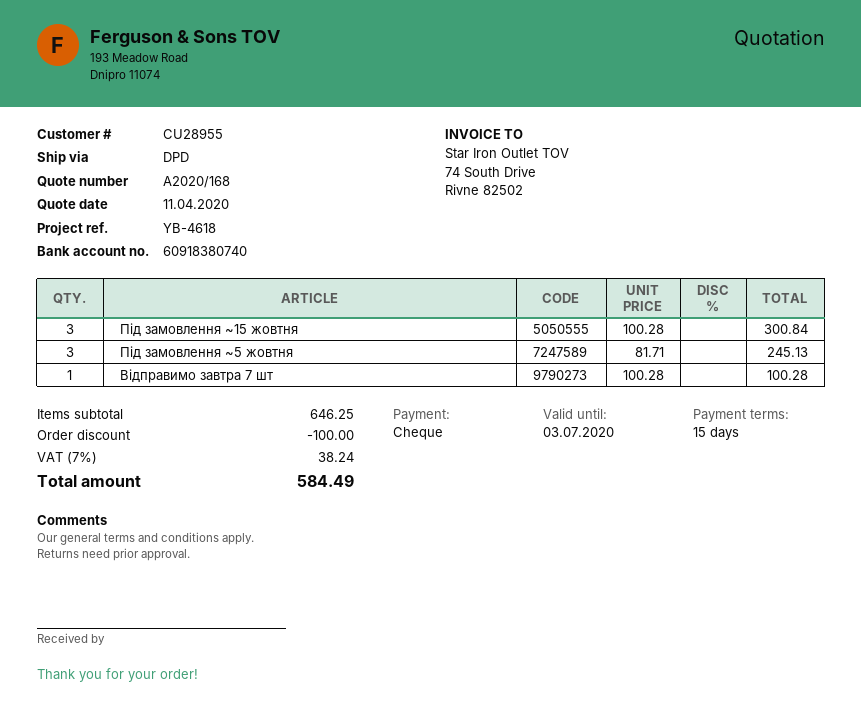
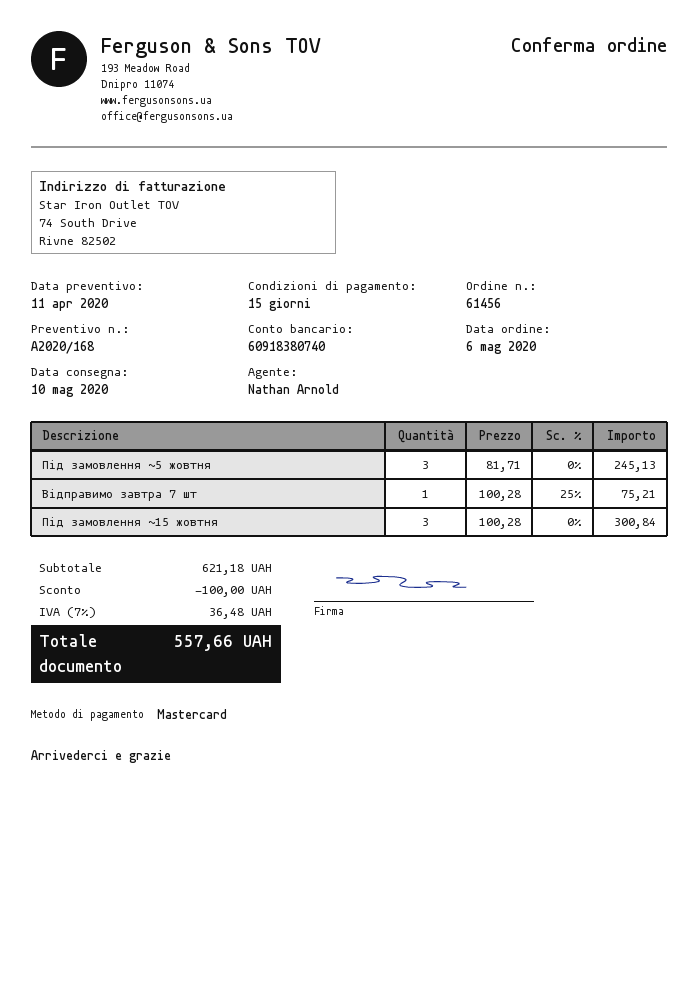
payment method: cheque -> Mastercard
Відправимо завтра 7 шт: 1 x 100.28 = 100.28 -> 1 x 100.28 - 25% = 75.21
subtotal: 646.25 -> 621.18
tax: 7% = 38.24 -> 7% = 36.48
total: 584.49 -> 557.66

